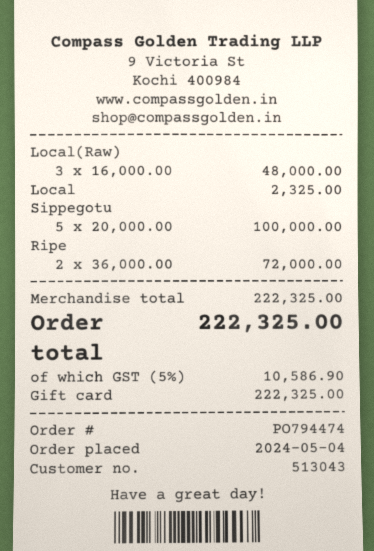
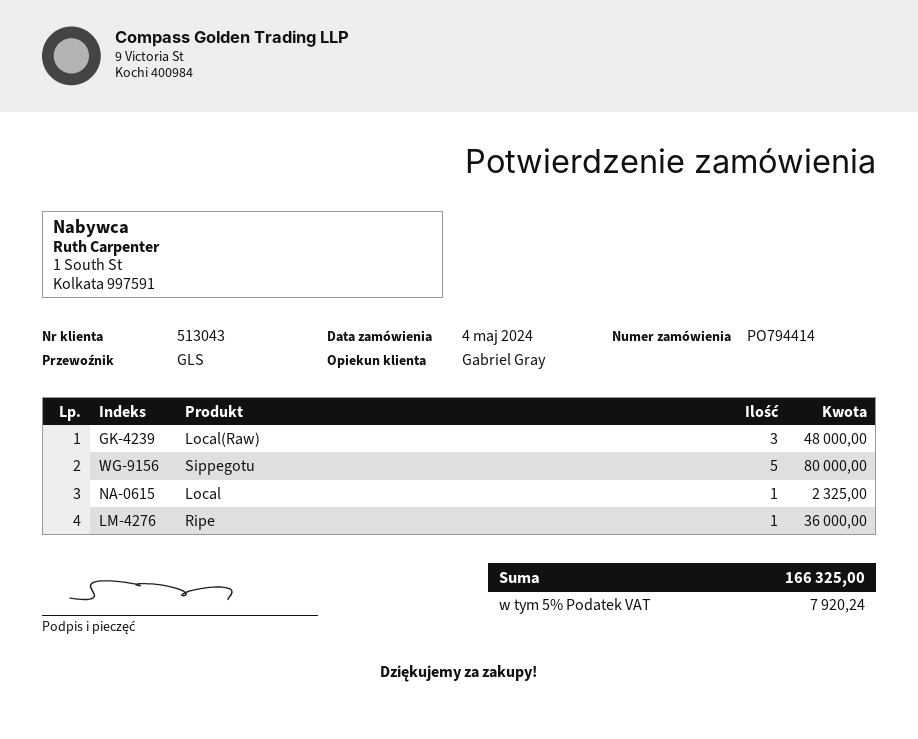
order number: PO794474 -> PO794414
Sippegotu: 5 for 100000.00 -> 5 for 80000.00
Ripe: 2 for 72000.00 -> 1 for 36000.00
tax: 5% = 10586.90 -> 5% = 7920.24
total: 222325.00 -> 166325.00

